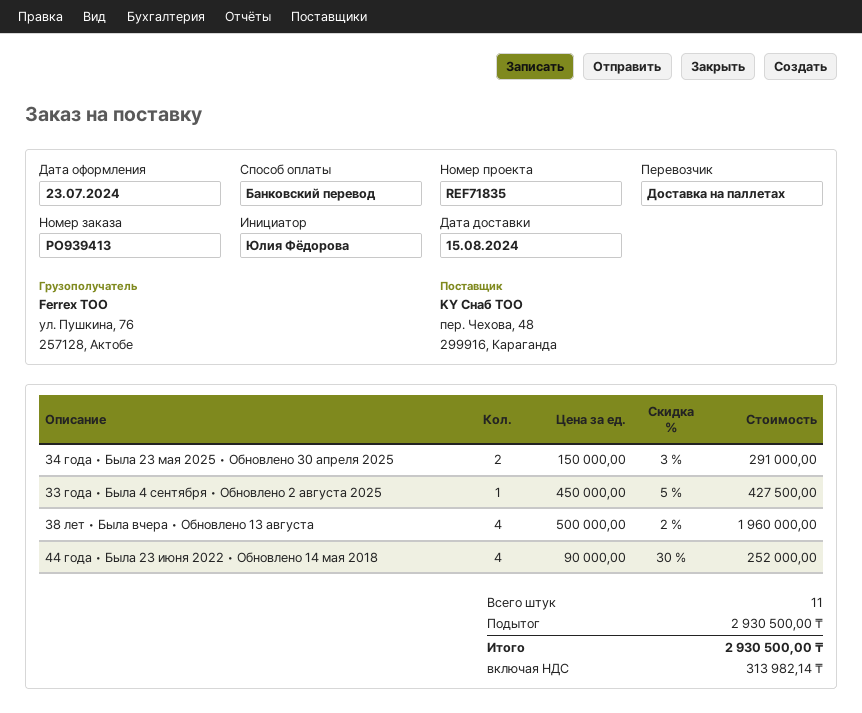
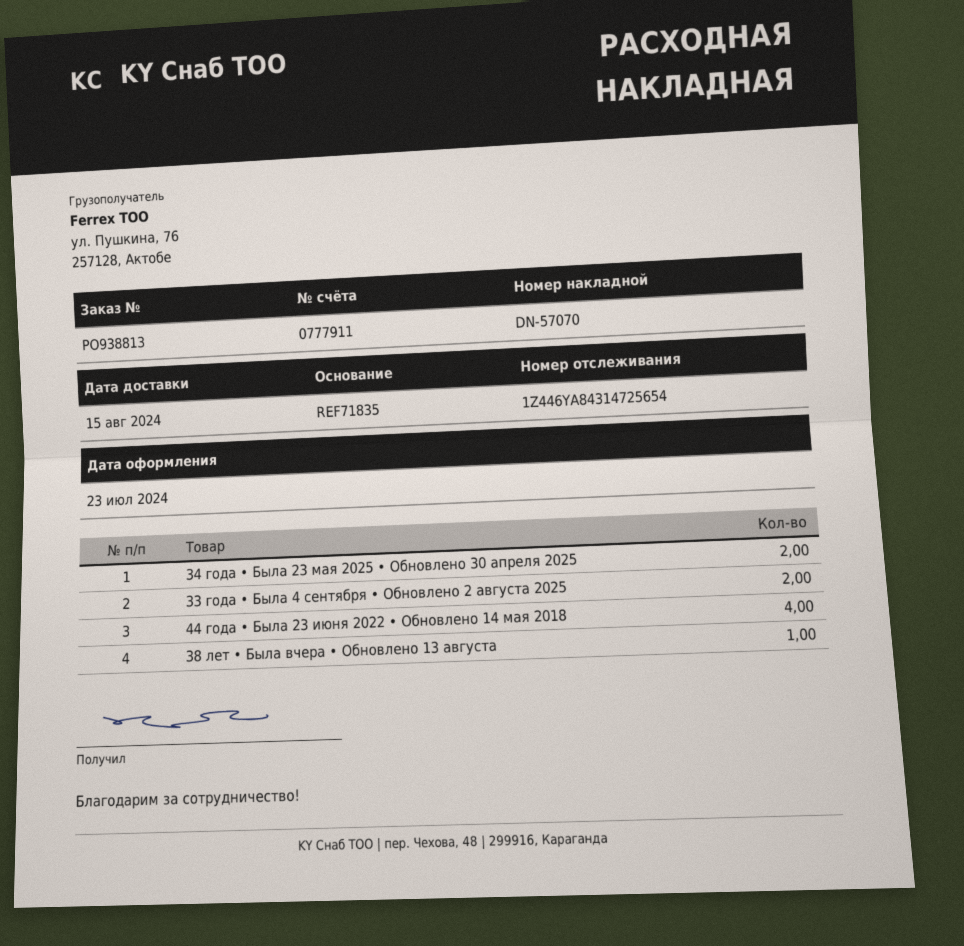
order number: PO939413 -> PO938813
33 года • Была 4 сентября • Обновлено 2 августа 2025: 1 -> 2
38 лет • Была вчера • Обновлено 13 августа: 4 -> 1

